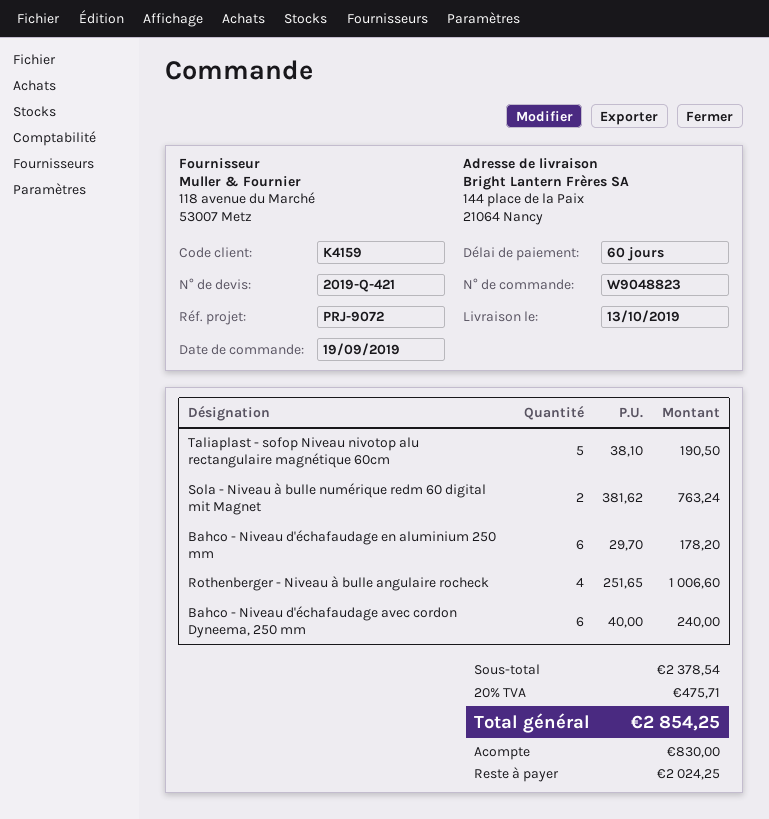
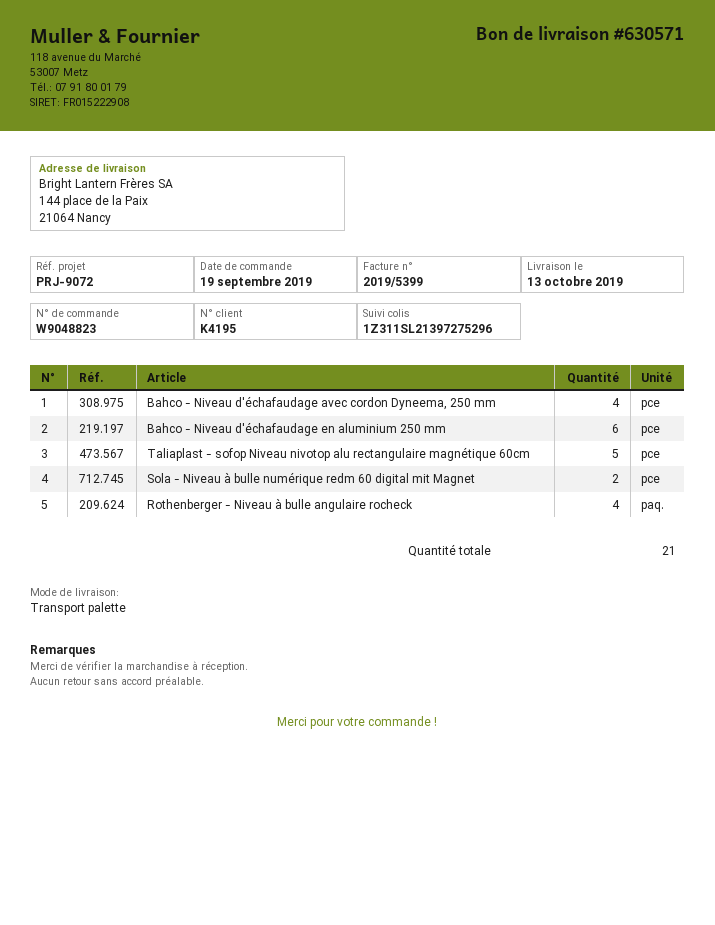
customer number: K4159 -> K4195
Bahco - Niveau d'échafaudage avec cordon Dyneema, 250 mm: 6 -> 4

